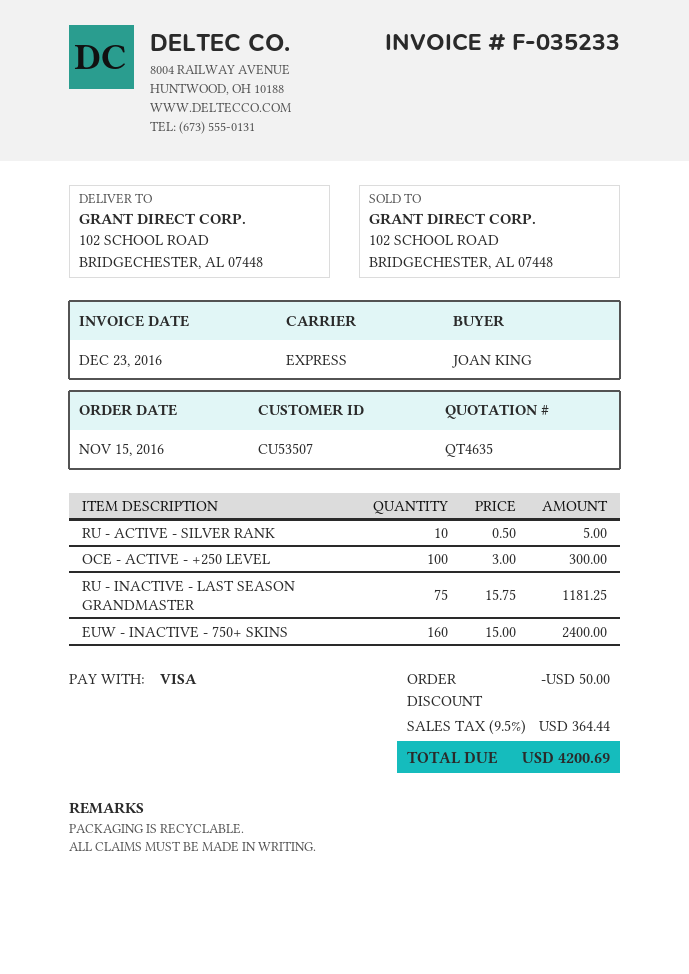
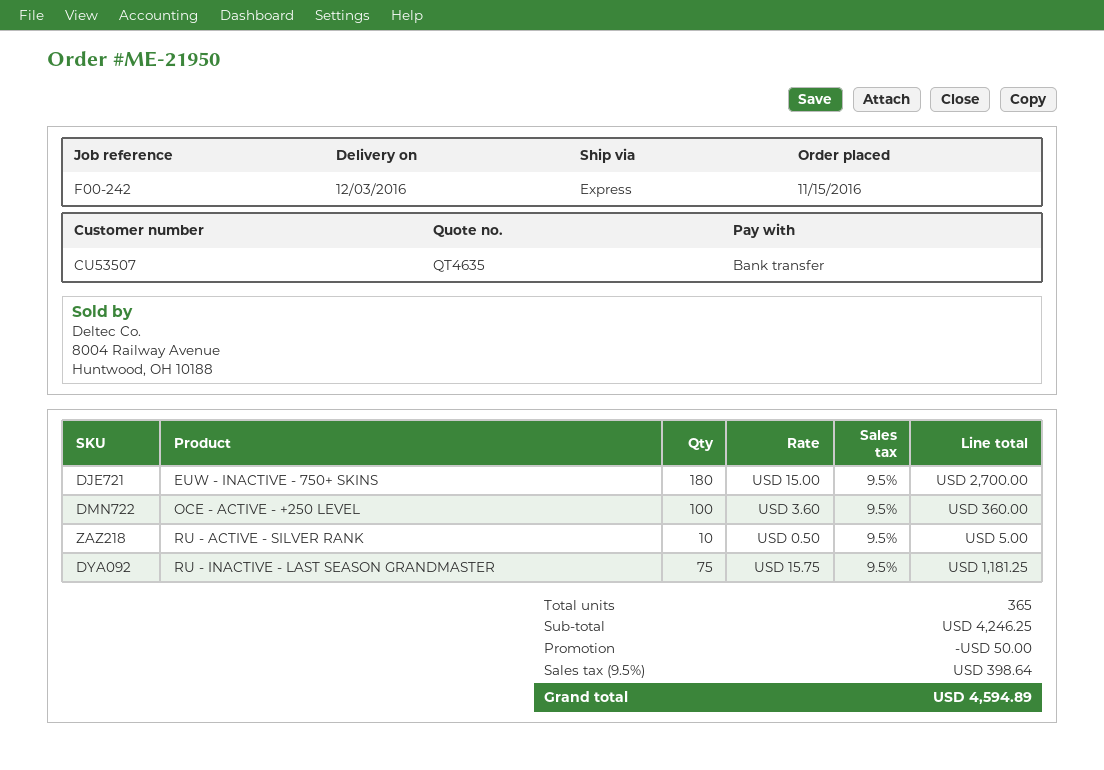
payment method: Visa -> bank transfer
OCE - ACTIVE - +250 LEVEL: 100 x 3.00 = 300.00 -> 100 x 3.60 = 360.00
EUW - INACTIVE - 750+ SKINS: 160 x 15.00 = 2400.00 -> 180 x 15.00 = 2700.00
tax: 9.5% = 364.44 -> 9.5% = 398.64
total: 4200.69 -> 4594.89

